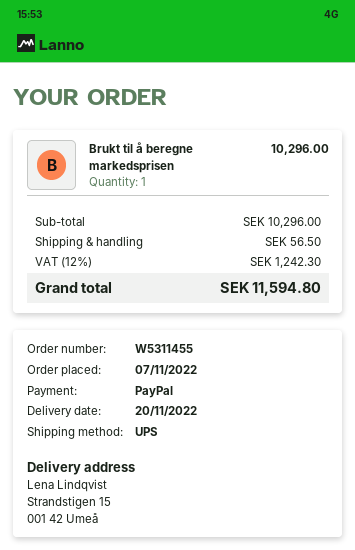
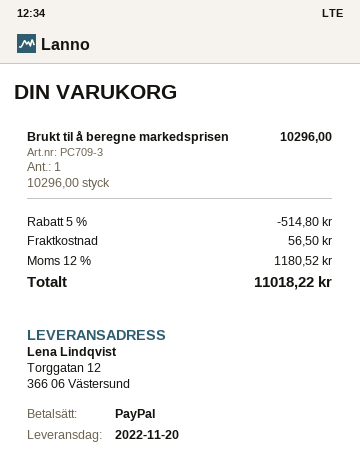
ship to: Strandstigen 15, 001 42 Umeå -> Torggatan 12, 366 06 Västersund
discount: none -> 5% = 514.80
tax: 12% = 1242.30 -> 12% = 1180.52
total: 11594.80 -> 11018.22

